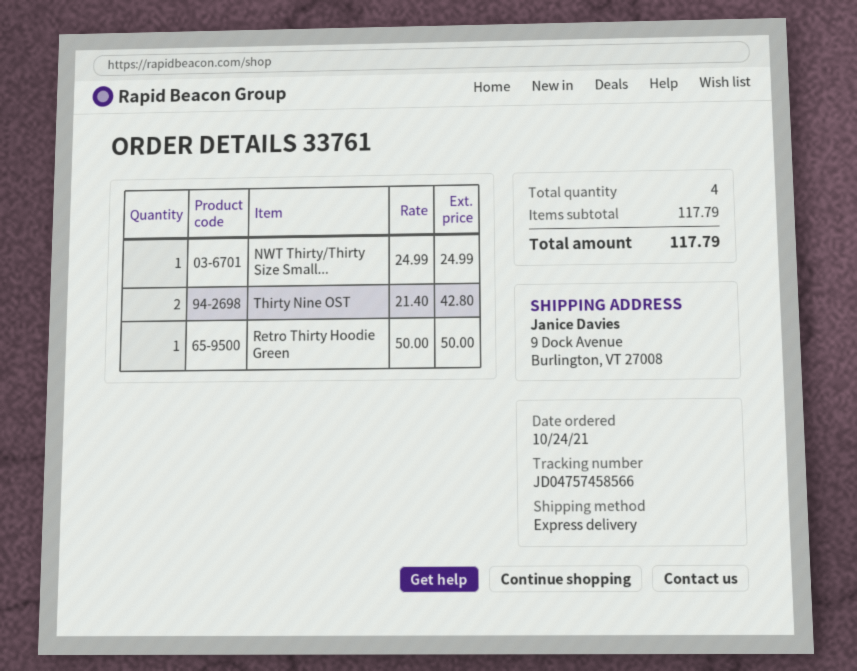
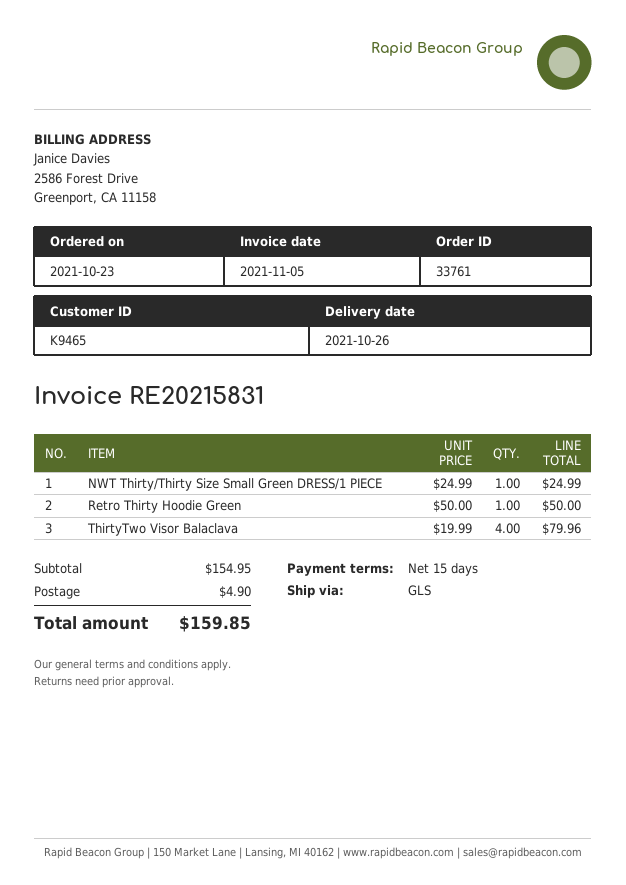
order date: 2021-10-24 -> 2021-10-23
shipping method: express -> GLS
Thirty Nine OST: 2 x 21.40 = 42.80 -> none
ThirtyTwo Visor Balaclava: none -> 4 x 19.99 = 79.96
subtotal: 117.79 -> 154.95
shipping: none -> 4.90
total: 117.79 -> 159.85

